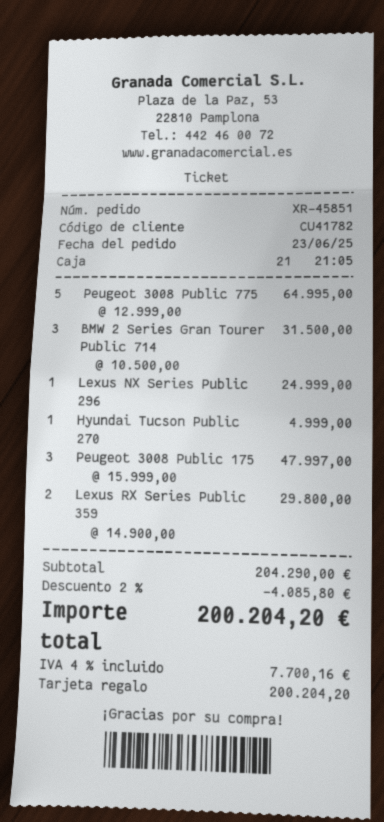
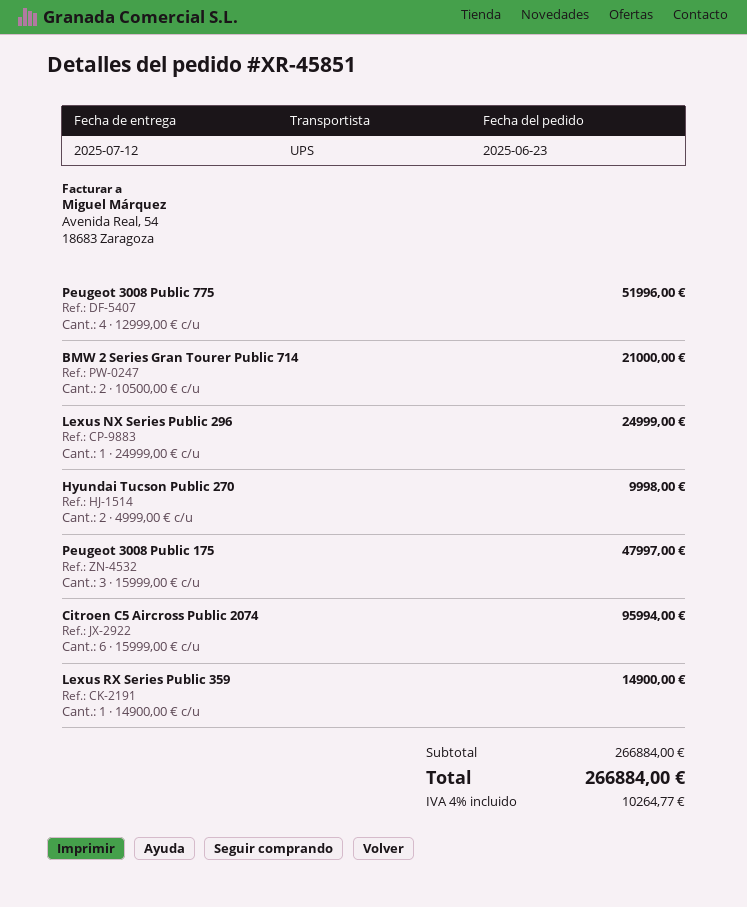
Peugeot 3008 Public 775: 5 x 12999.00 = 64995.00 -> 4 x 12999.00 = 51996.00
BMW 2 Series Gran Tourer Public 714: 3 x 10500.00 = 31500.00 -> 2 x 10500.00 = 21000.00
Hyundai Tucson Public 270: 1 x 4999.00 = 4999.00 -> 2 x 4999.00 = 9998.00
Lexus RX Series Public 359: 2 x 14900.00 = 29800.00 -> 1 x 14900.00 = 14900.00
Citroen C5 Aircross Public 2074: none -> 6 x 15999.00 = 95994.00
subtotal: 204290.00 -> 266884.00
discount: 2% = 4085.80 -> none
tax: 4% = 7700.16 -> 4% = 10264.77
total: 200204.20 -> 266884.00

